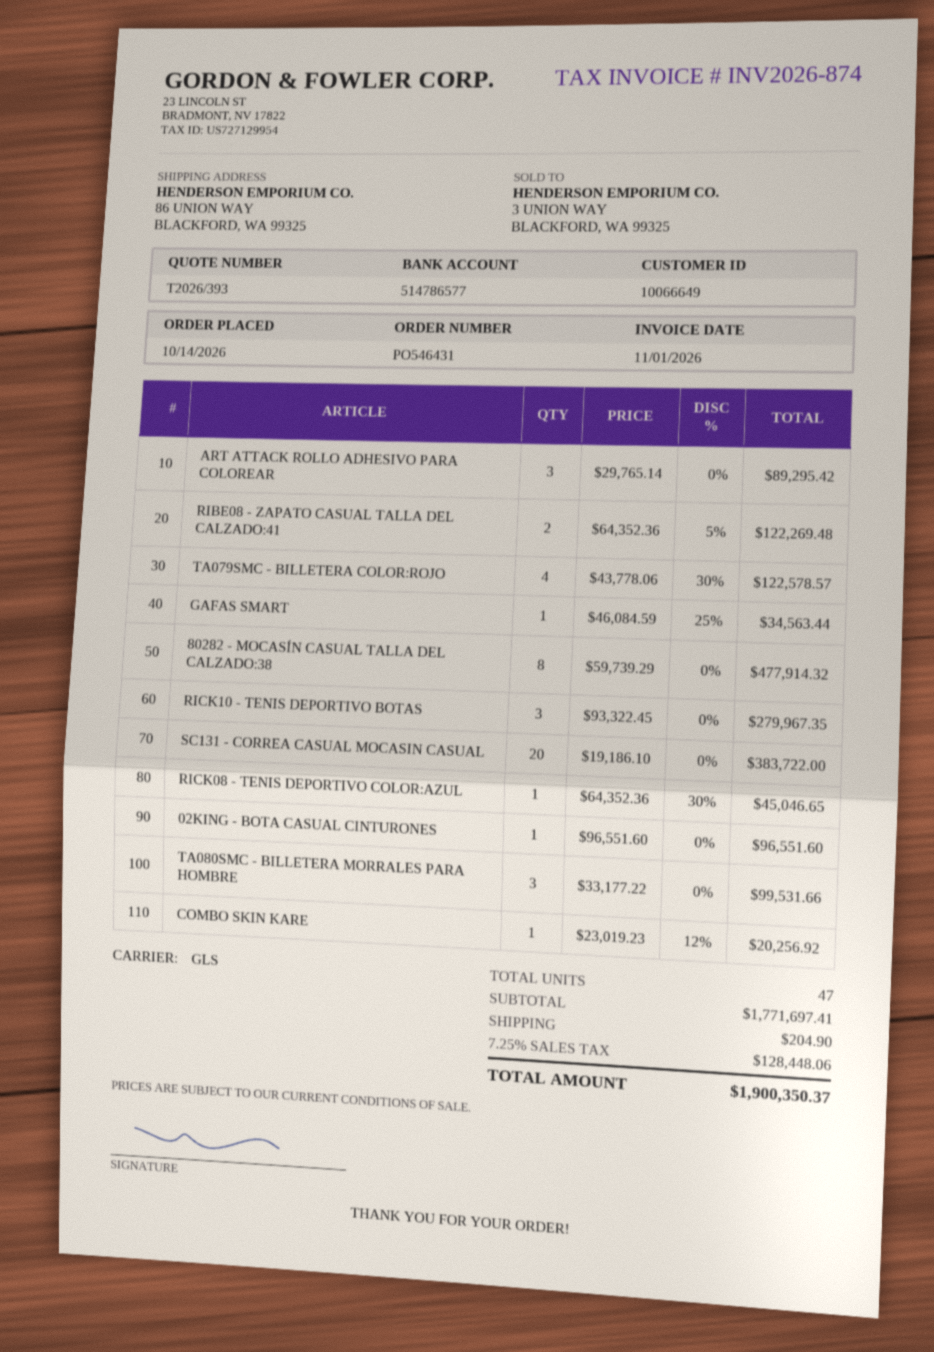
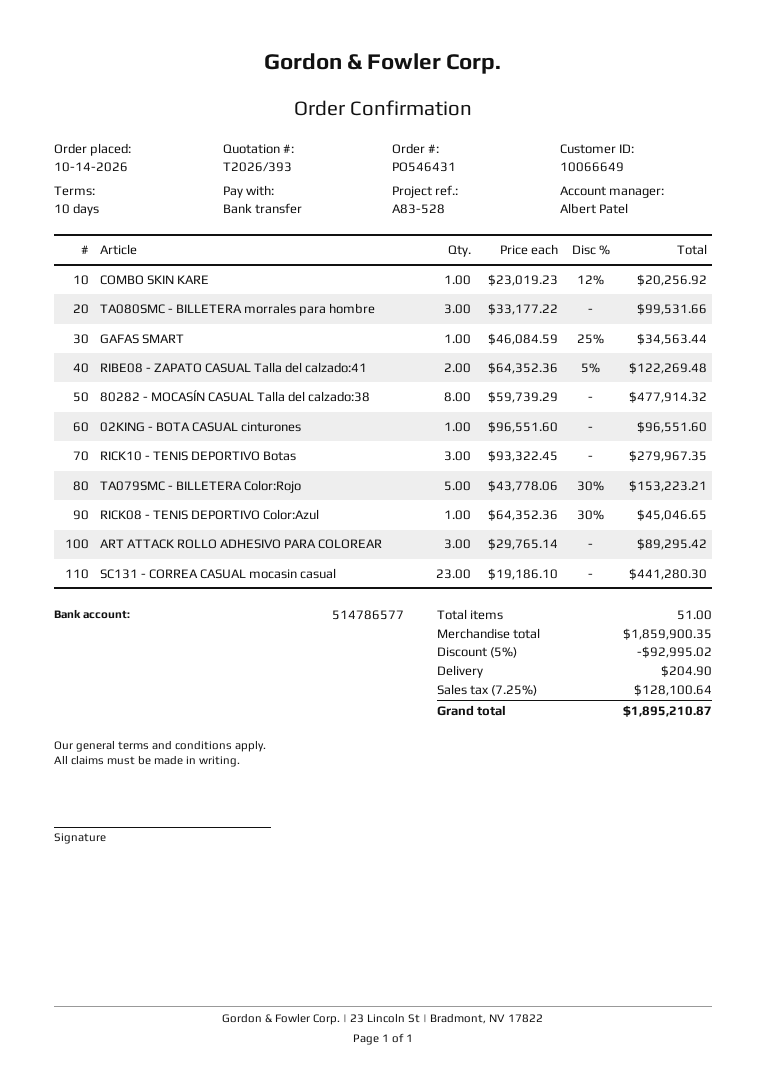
TA079SMC - BILLETERA COLOR:ROJO: 4 x 43778.06 - 30% = 122578.57 -> 5 x 43778.06 - 30% = 153223.21
SC131 - CORREA CASUAL MOCASIN CASUAL: 20 x 19186.10 = 383722.00 -> 23 x 19186.10 = 441280.30
total quantity: 47 -> 51
subtotal: 1771697.41 -> 1859900.35
discount: none -> 5% = 92995.02
tax: 7.25% = 128448.06 -> 7.25% = 128100.64
total: 1900350.37 -> 1895210.87

